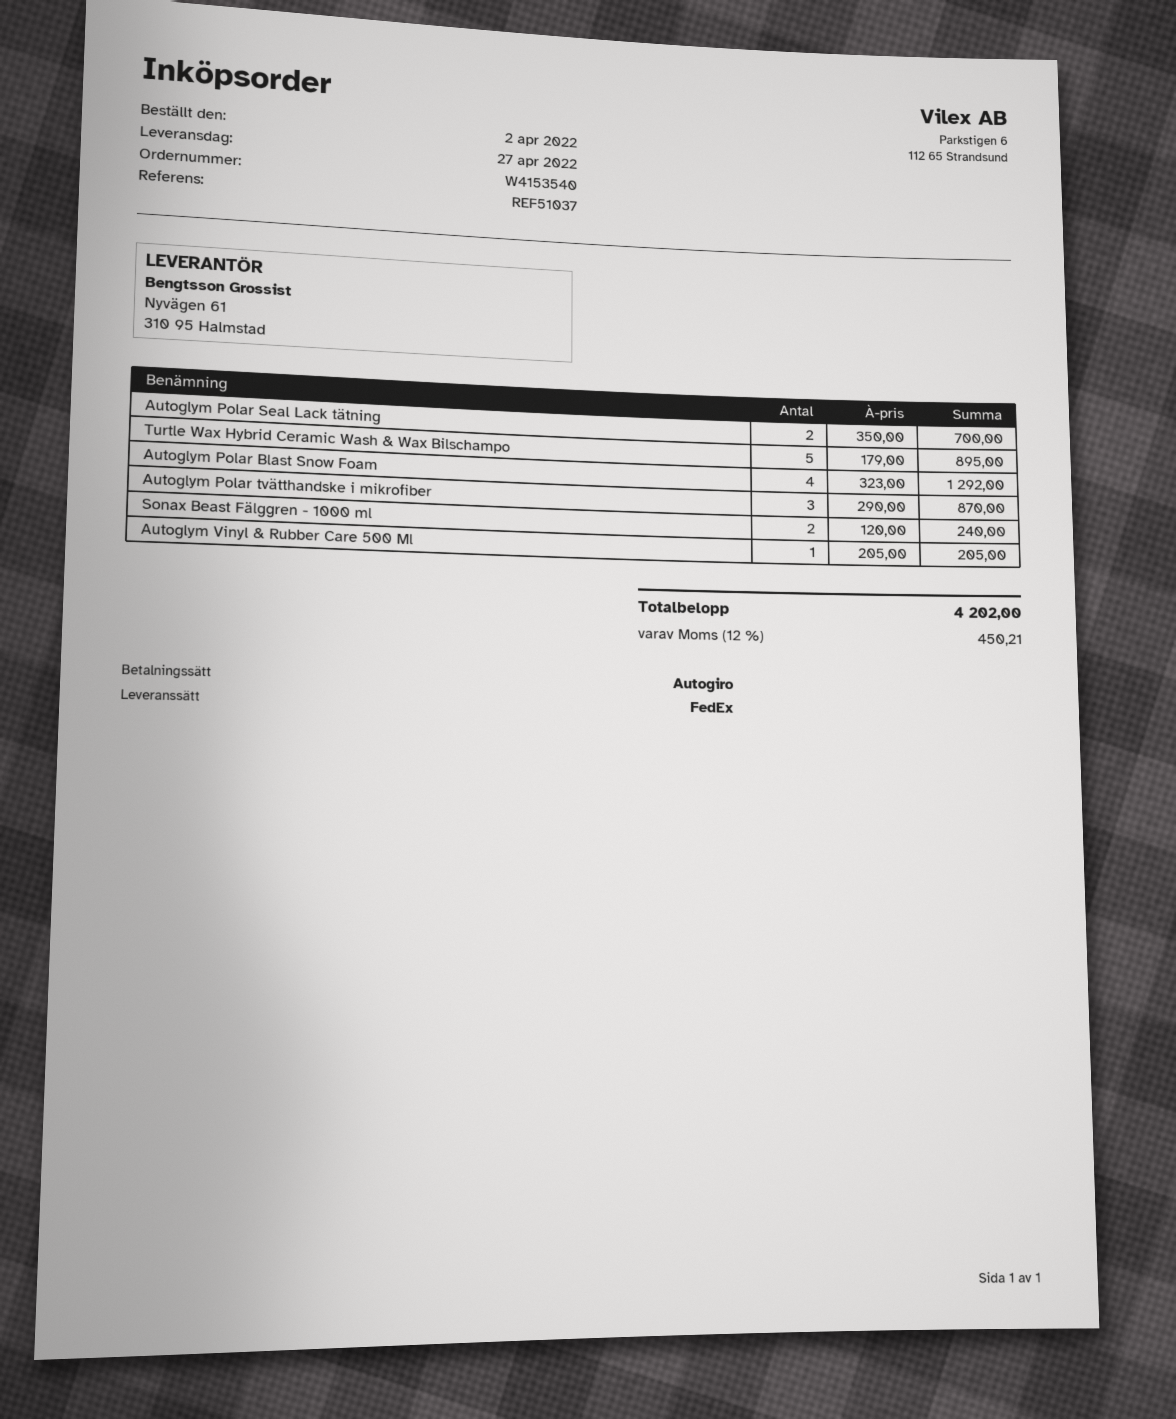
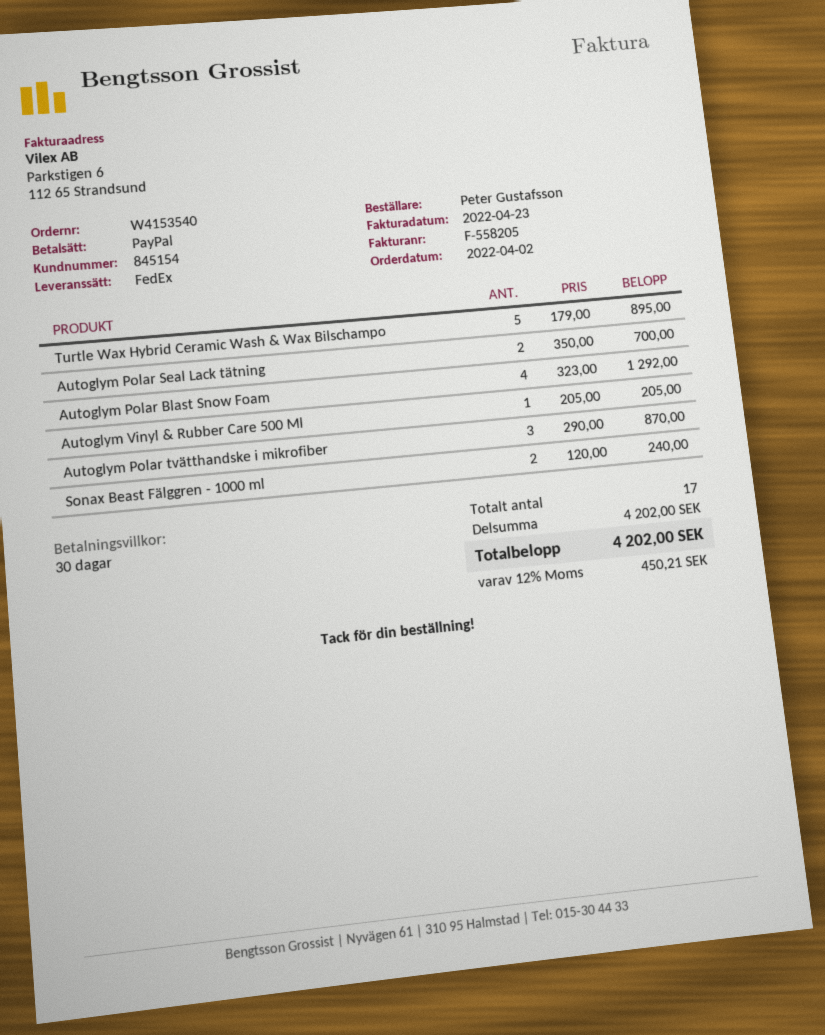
payment method: direct debit -> PayPal

